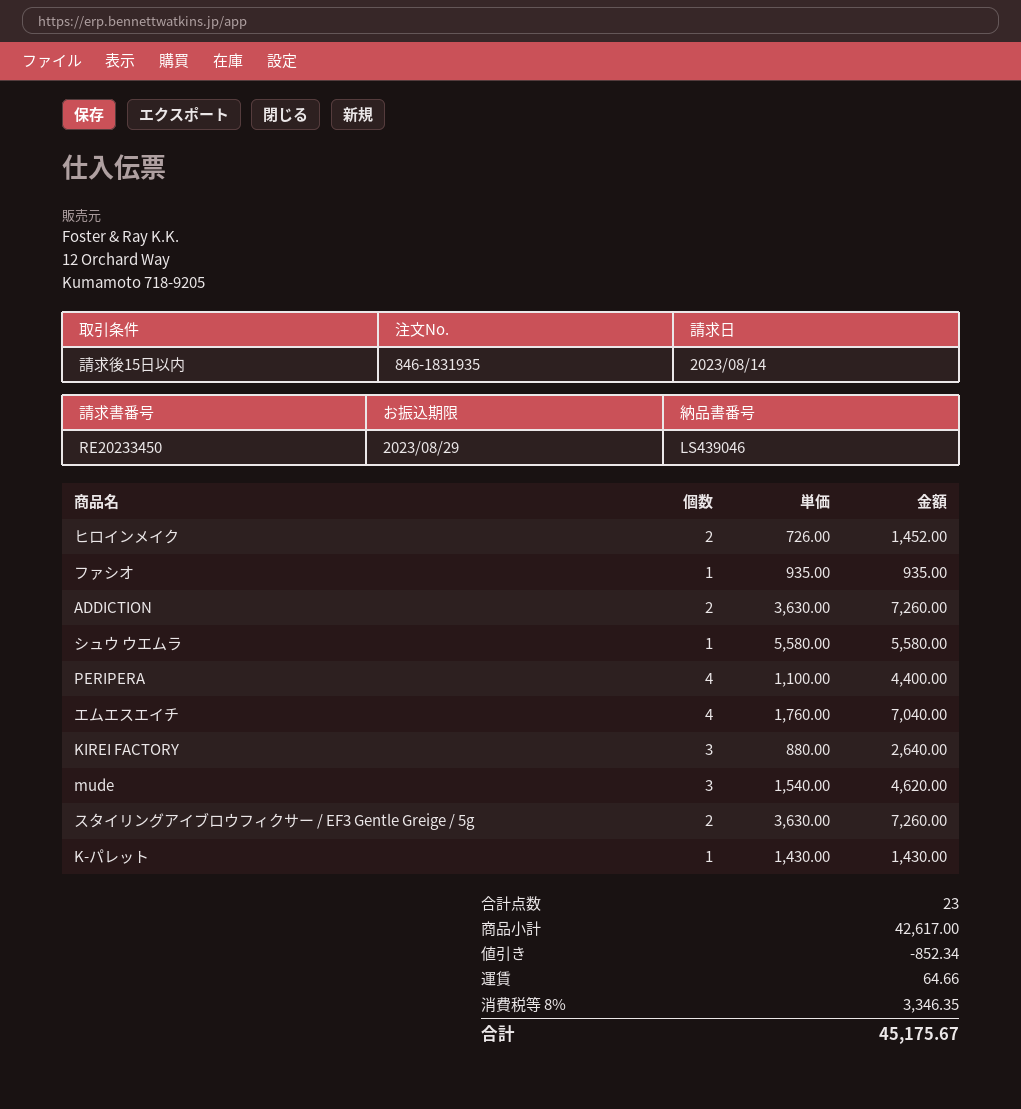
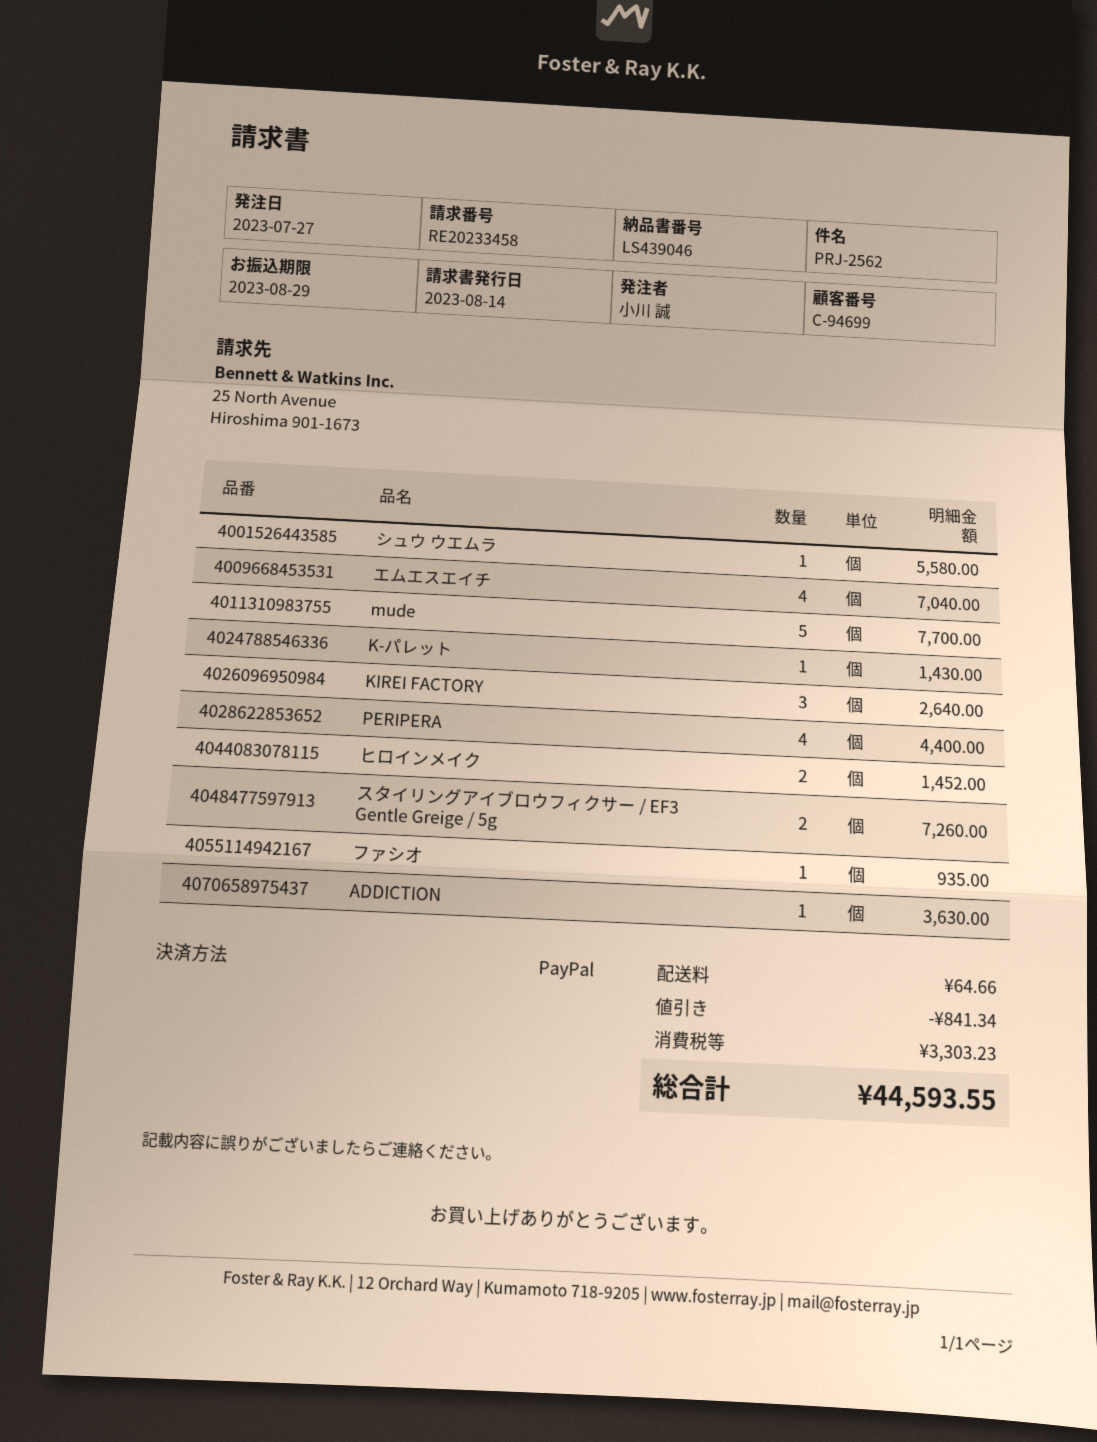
invoice number: RE20233450 -> RE20233458
ADDICTION: 2 for 7260.00 -> 1 for 3630.00
mude: 3 for 4620.00 -> 5 for 7700.00
discount: 852.34 -> 841.34
tax: 3346.35 -> 3303.23
total: 45175.67 -> 44593.55

